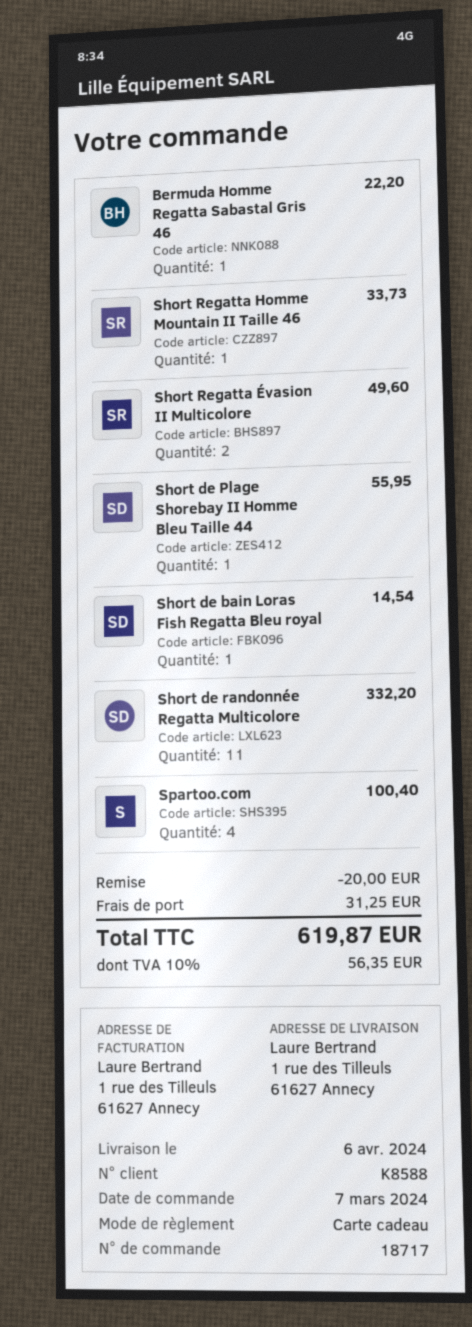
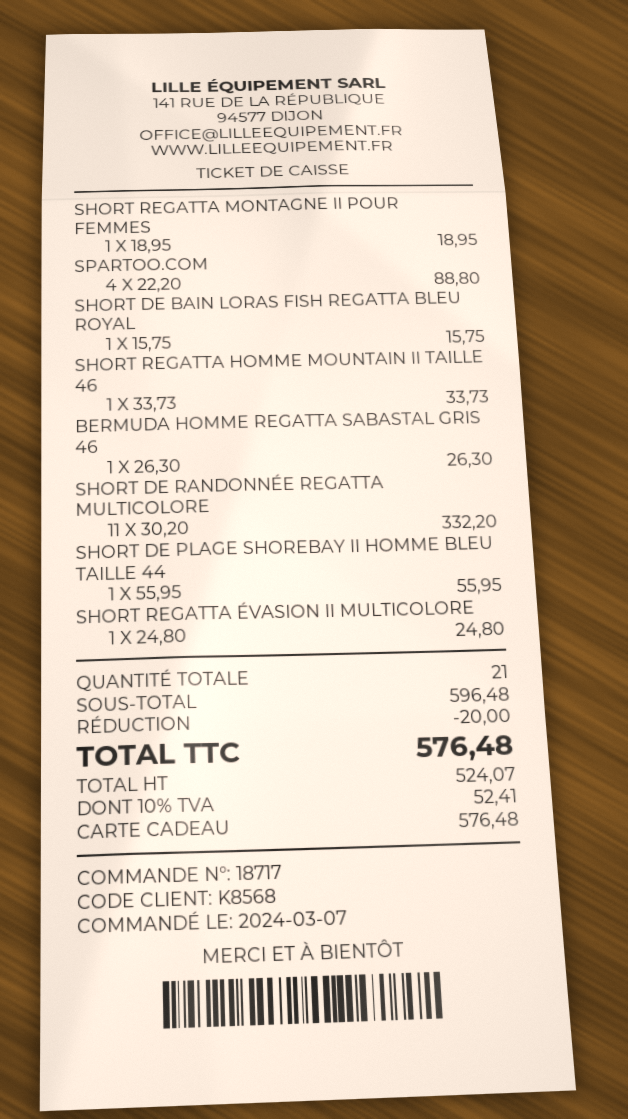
customer number: K8588 -> K8568
Bermuda Homme Regatta Sabastal Gris 46: 1 for 22.20 -> 1 for 26.30
Short Regatta Évasion II Multicolore: 2 for 49.60 -> 1 for 24.80
Short de bain Loras Fish Regatta Bleu royal: 1 for 14.54 -> 1 for 15.75
Spartoo.com: 4 for 100.40 -> 4 for 88.80
SHORT REGATTA MONTAGNE II POUR FEMMES: none -> 1 for 18.95
shipping: 31.25 -> none
tax: 10% = 56.35 -> 10% = 52.41
total: 619.87 -> 576.48

